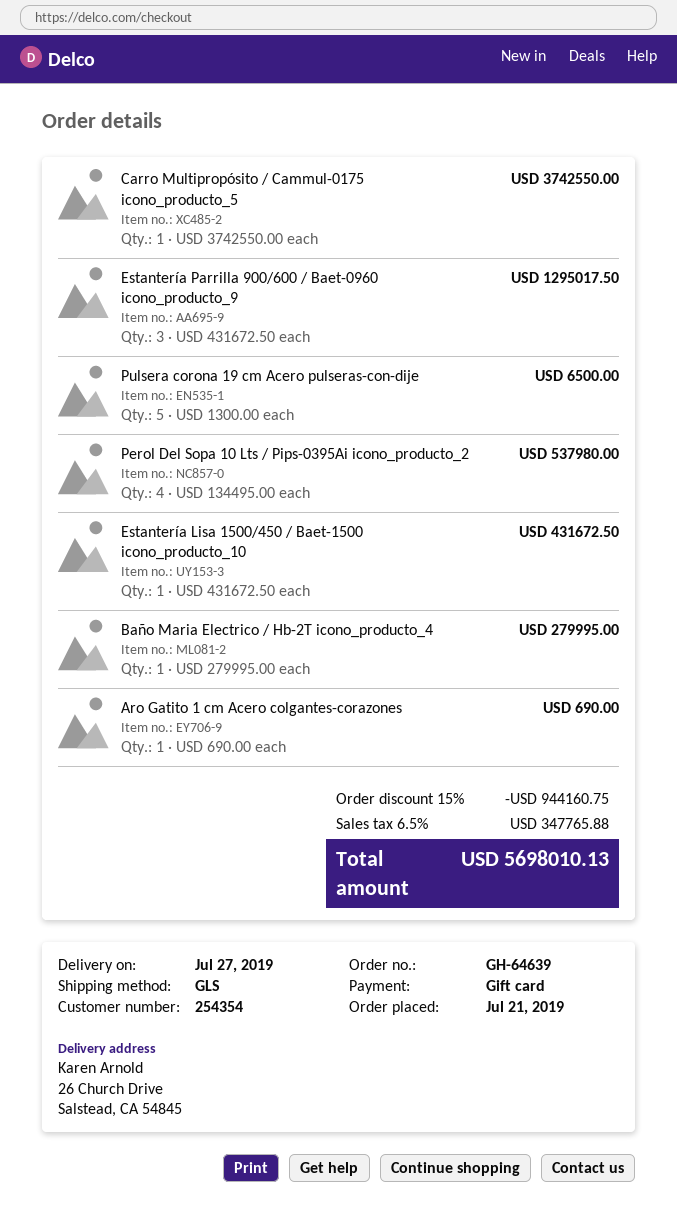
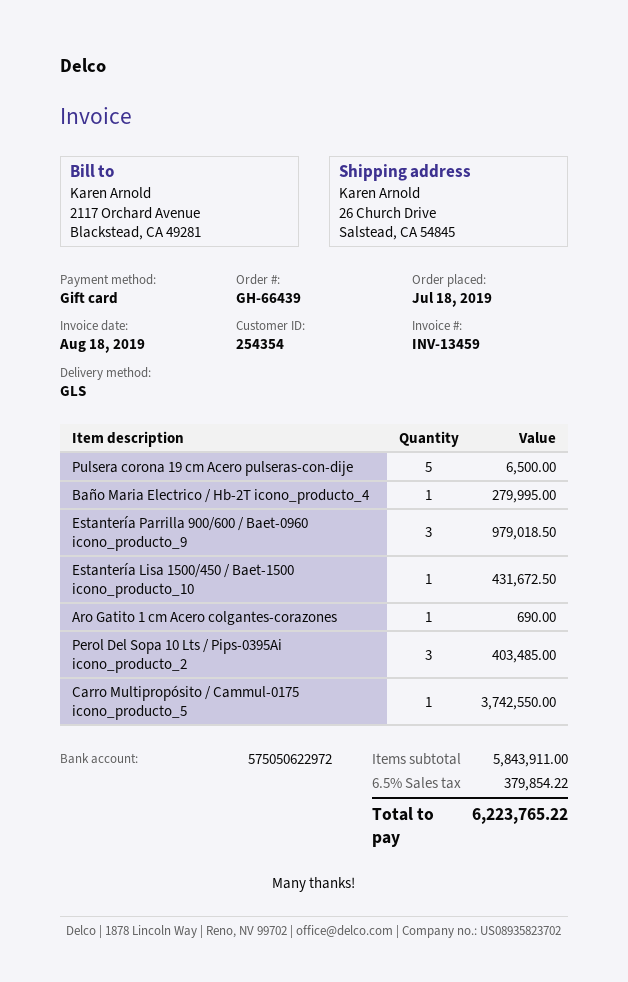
order number: GH-64639 -> GH-66439
order date: 2019-07-21 -> 2019-07-18
Estantería Parrilla 900/600 / Baet-0960 icono_producto_9: 3 for 1295017.50 -> 3 for 979018.50
Perol Del Sopa 10 Lts / Pips-0395Ai icono_producto_2: 4 for 537980.00 -> 3 for 403485.00
discount: 15% = 944160.75 -> none
tax: 6.5% = 347765.88 -> 6.5% = 379854.22
total: 5698010.13 -> 6223765.22

